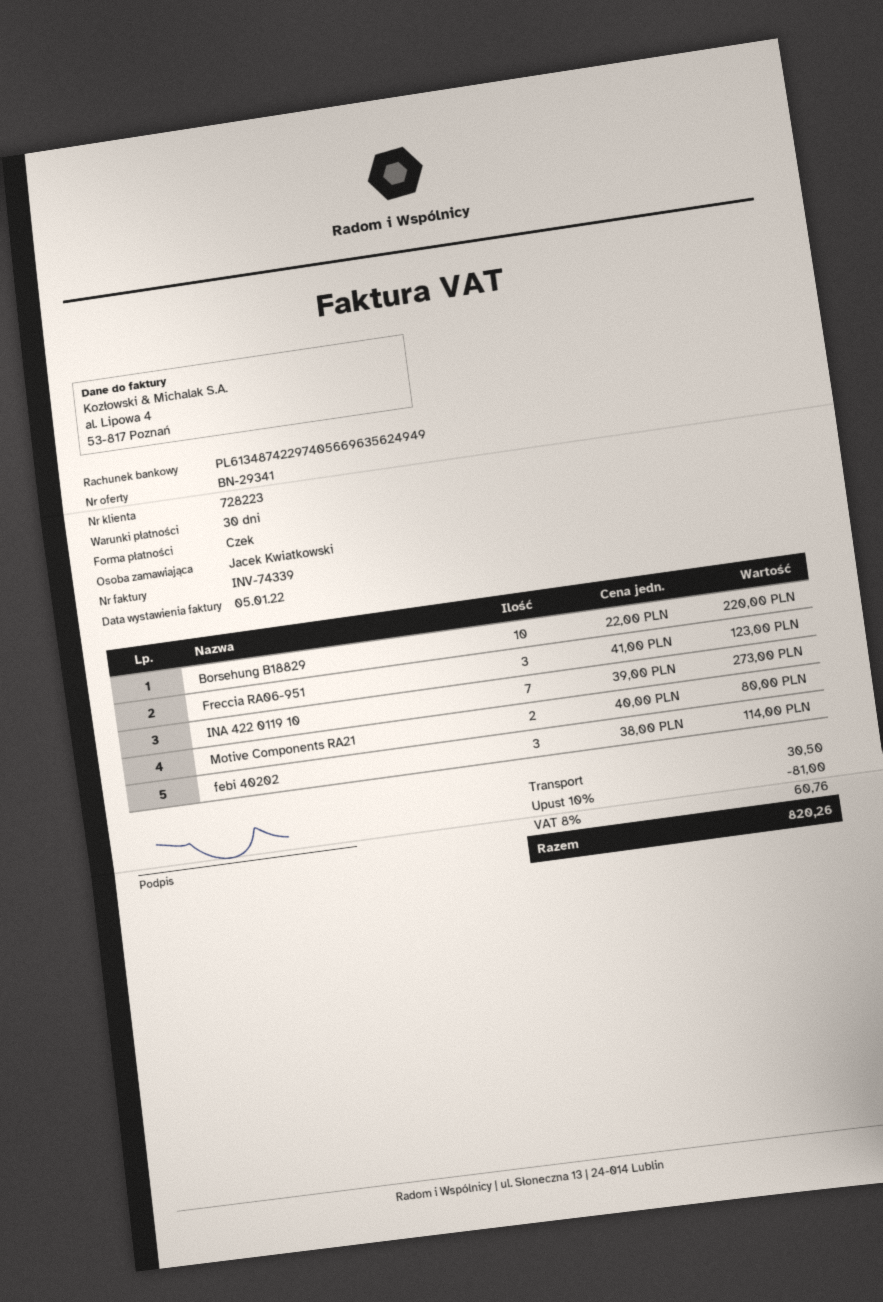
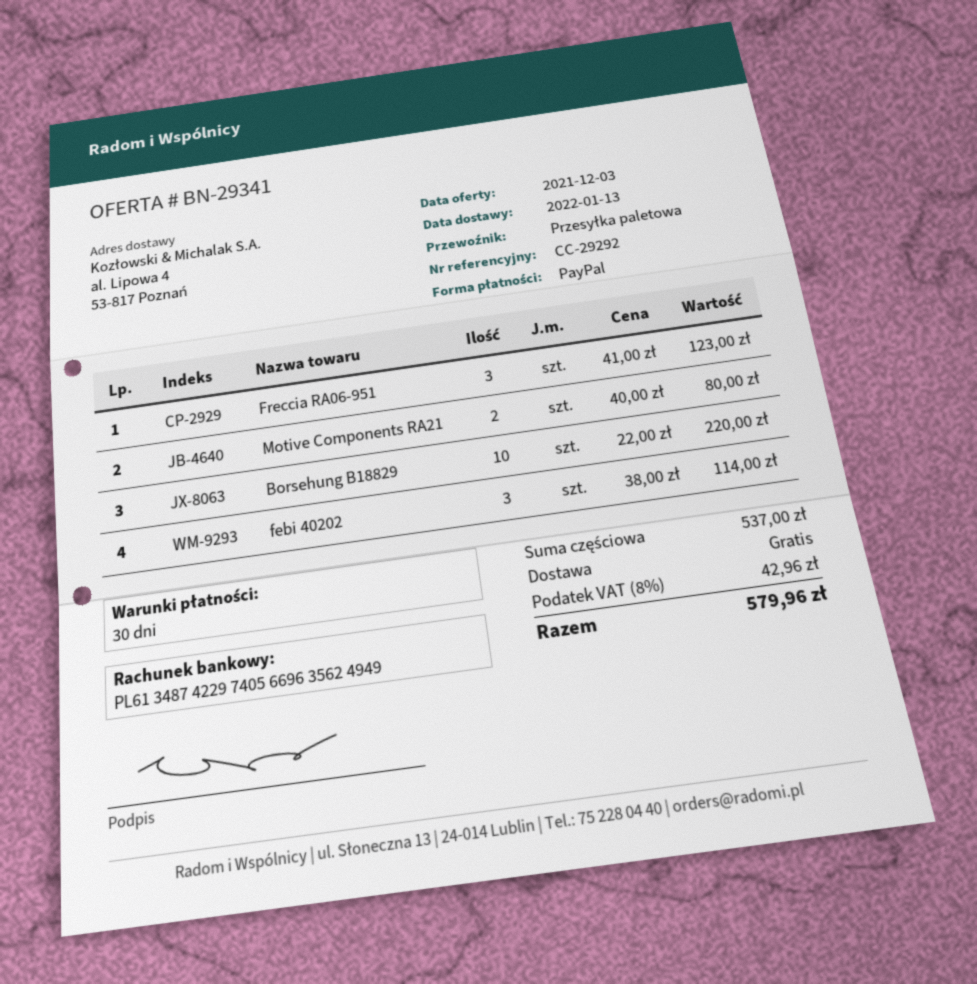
payment method: cheque -> PayPal
INA 422 0119 10: 7 x 39.00 = 273.00 -> none
discount: 10% = 81.00 -> none
shipping: 30.50 -> 0.00
tax: 8% = 60.76 -> 8% = 42.96
total: 820.26 -> 579.96

